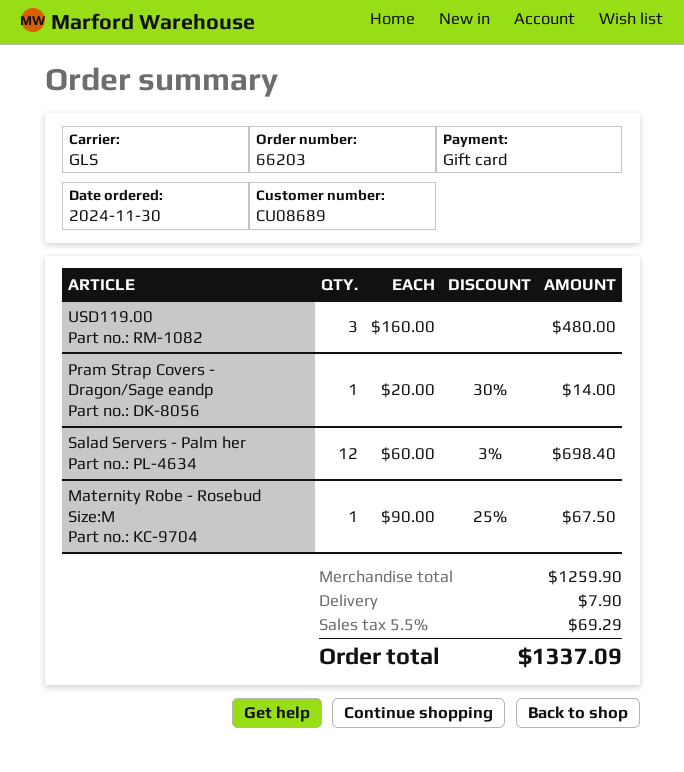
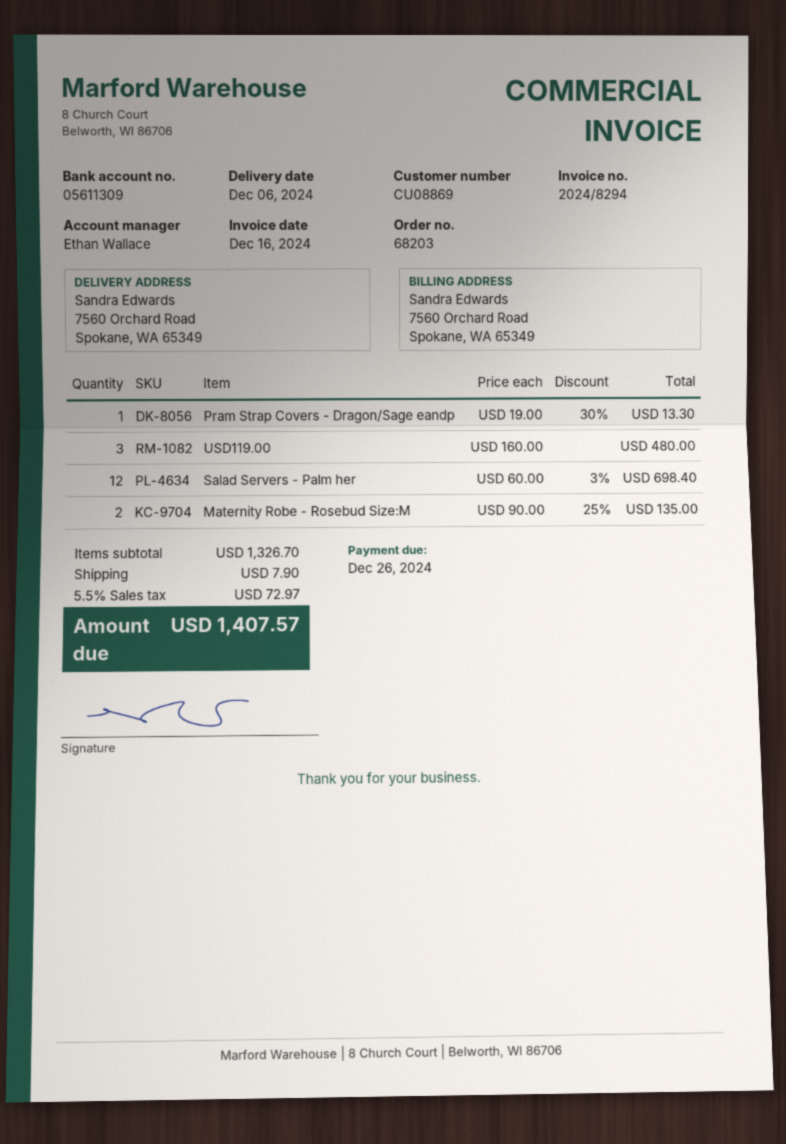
order number: 66203 -> 68203
customer number: CU08689 -> CU08869
Pram Strap Covers - Dragon/Sage eandp: 1 x 20.00 - 30% = 14.00 -> 1 x 19.00 - 30% = 13.30
Maternity Robe - Rosebud Size:M: 1 x 90.00 - 25% = 67.50 -> 2 x 90.00 - 25% = 135.00
subtotal: 1259.90 -> 1326.70
tax: 5.5% = 69.29 -> 5.5% = 72.97
total: 1337.09 -> 1407.57

